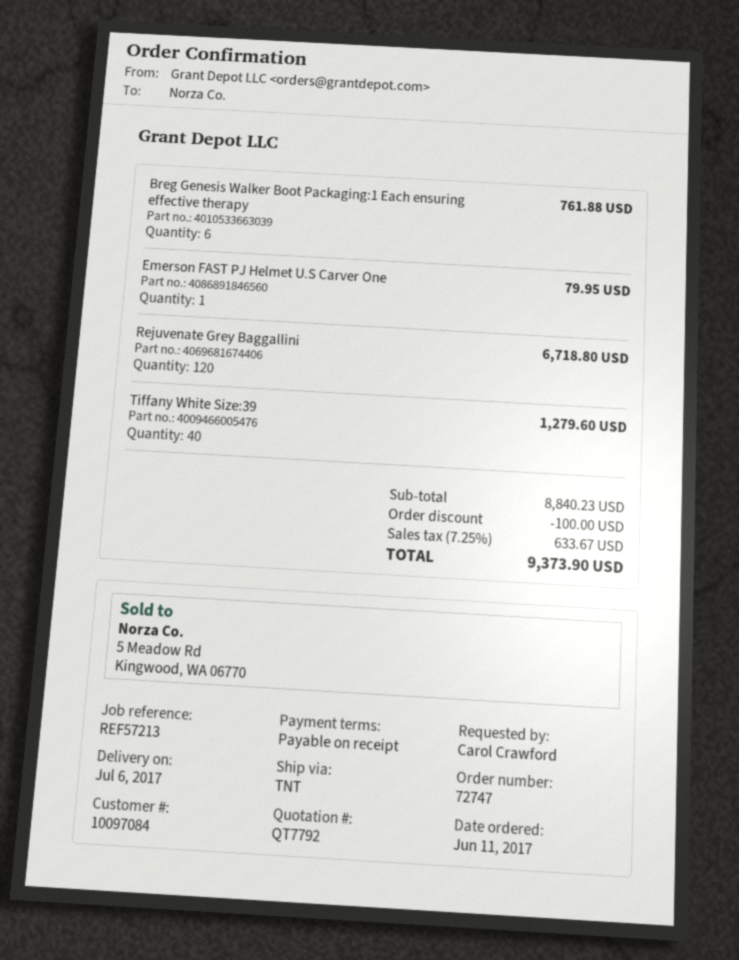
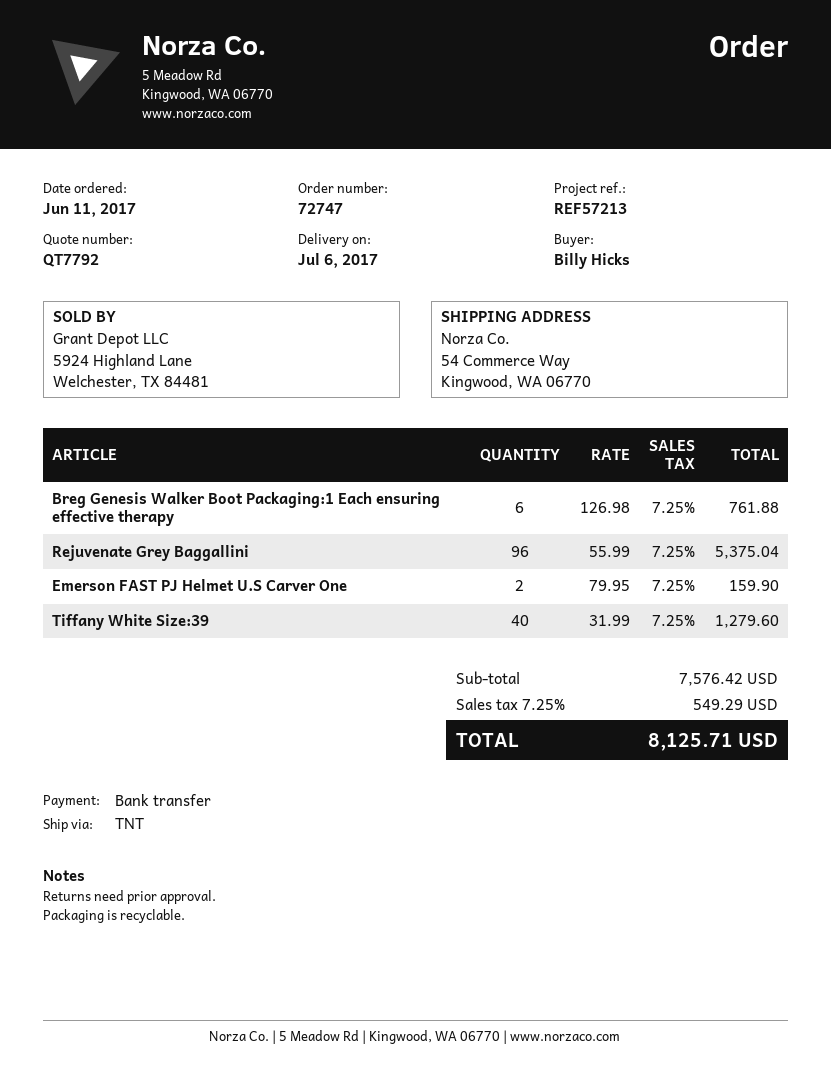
ordered by: Carol Crawford -> Billy Hicks
Emerson FAST PJ Helmet U.S Carver One: 1 for 79.95 -> 2 for 159.90
Rejuvenate Grey Baggallini: 120 for 6718.80 -> 96 for 5375.04
subtotal: 8840.23 -> 7576.42
discount: 100.00 -> none
tax: 7.25% = 633.67 -> 7.25% = 549.29
total: 9373.90 -> 8125.71

